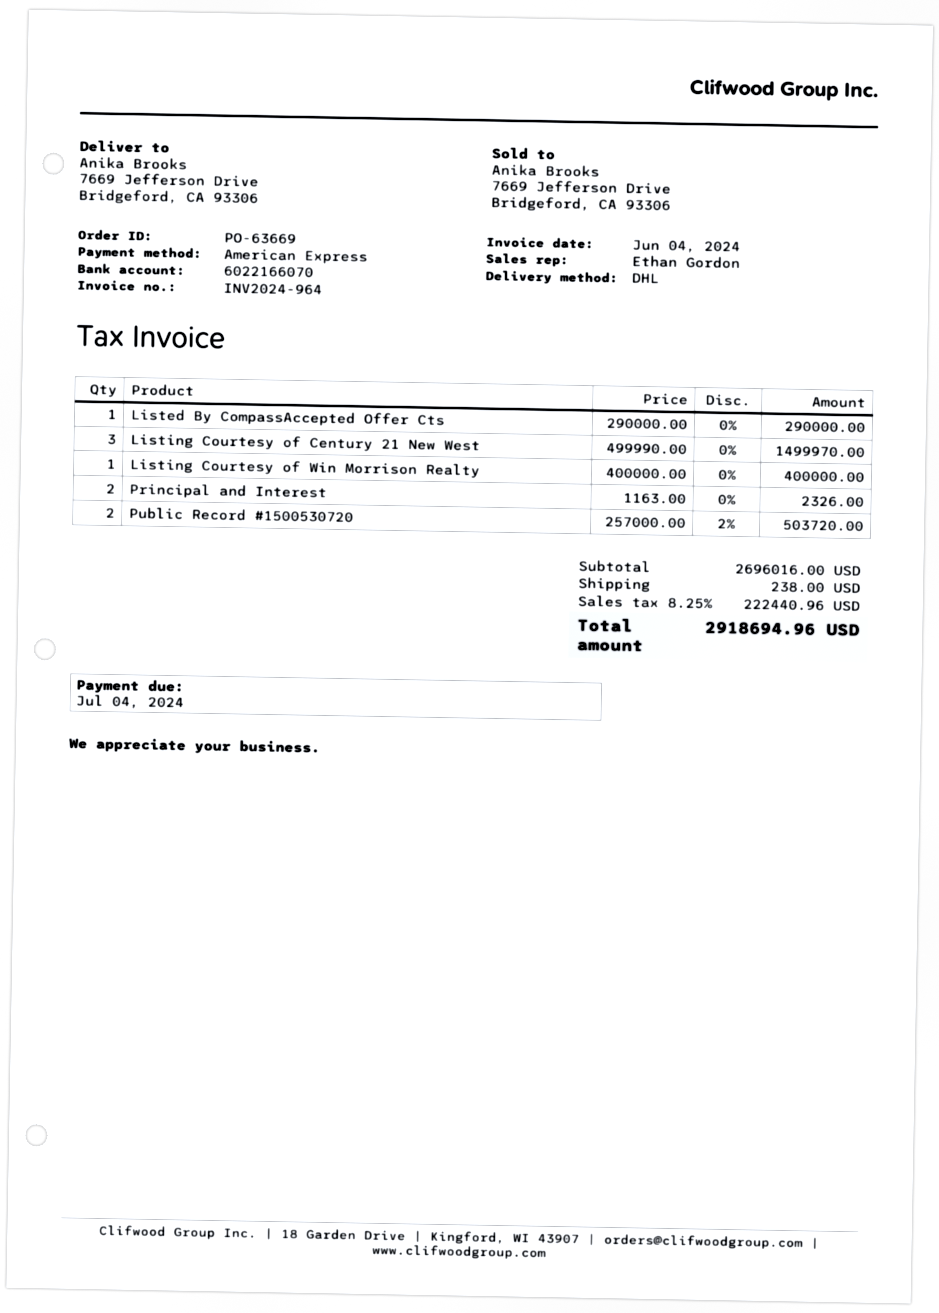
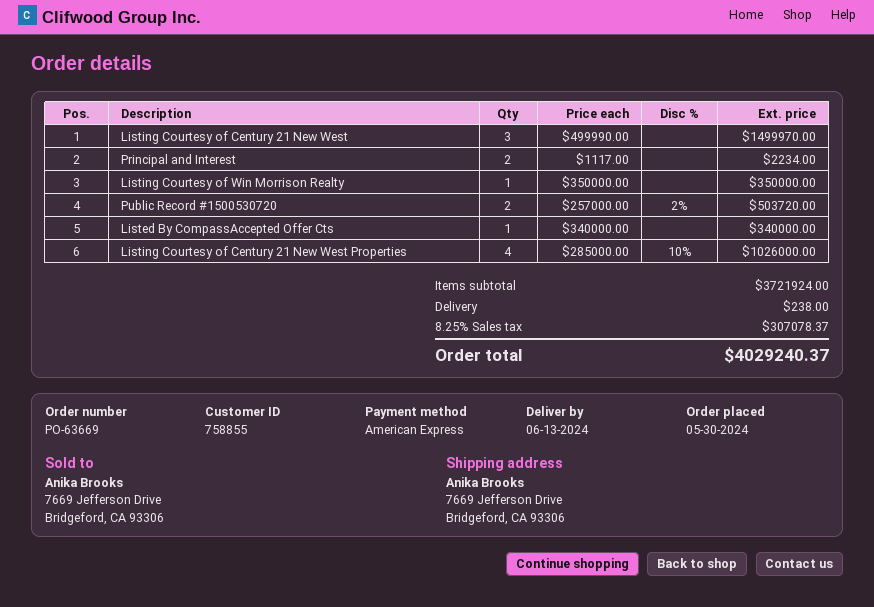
Listed By CompassAccepted Offer Cts: 1 x 290000.00 = 290000.00 -> 1 x 340000.00 = 340000.00
Listing Courtesy of Win Morrison Realty: 1 x 400000.00 = 400000.00 -> 1 x 350000.00 = 350000.00
Principal and Interest: 2 x 1163.00 = 2326.00 -> 2 x 1117.00 = 2234.00
Listing Courtesy of Century 21 New West Properties: none -> 4 x 285000.00 - 10% = 1026000.00
subtotal: 2696016.00 -> 3721924.00
tax: 8.25% = 222440.96 -> 8.25% = 307078.37
total: 2918694.96 -> 4029240.37

